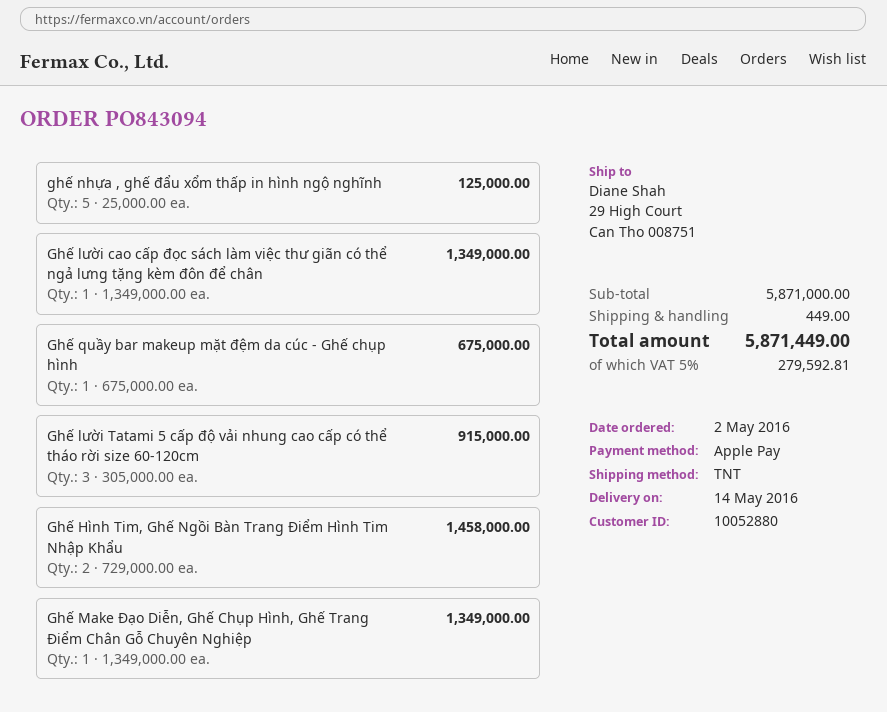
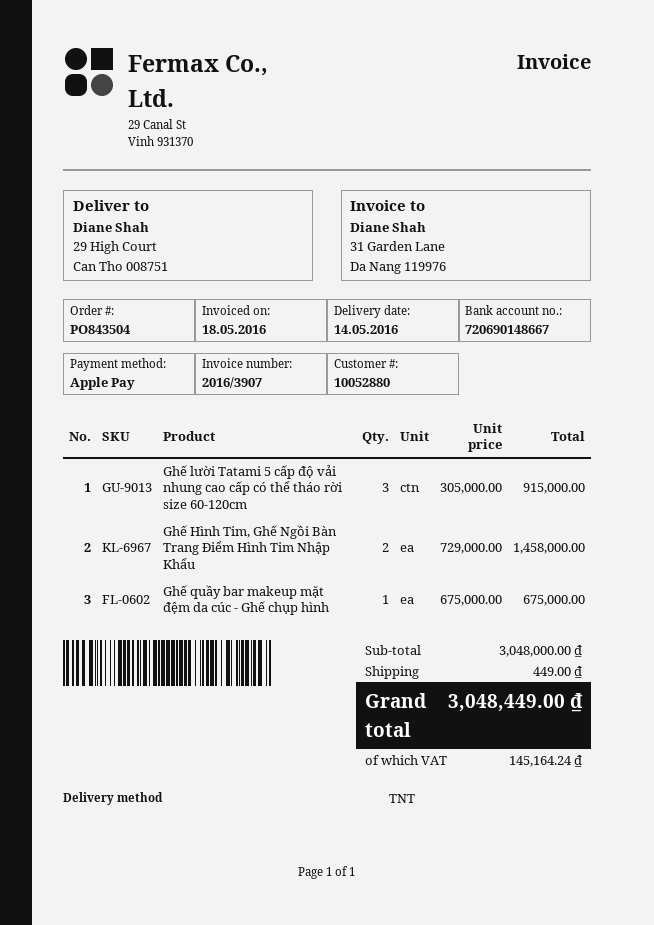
order number: PO843094 -> PO843504
ghế nhựa , ghế đẩu xổm thấp in hình ngộ nghĩnh: 5 x 25000.00 = 125000.00 -> none
Ghế lười cao cấp đọc sách làm việc thư giãn có thể ngả lưng tặng kèm đôn để chân: 1 x 1349000.00 = 1349000.00 -> none
Ghế Make Đạo Diễn, Ghế Chụp Hình, Ghế Trang Điểm Chân Gỗ Chuyên Nghiệp: 1 x 1349000.00 = 1349000.00 -> none
subtotal: 5871000.00 -> 3048000.00
tax: 279592.81 -> 145164.24
total: 5871449.00 -> 3048449.00

